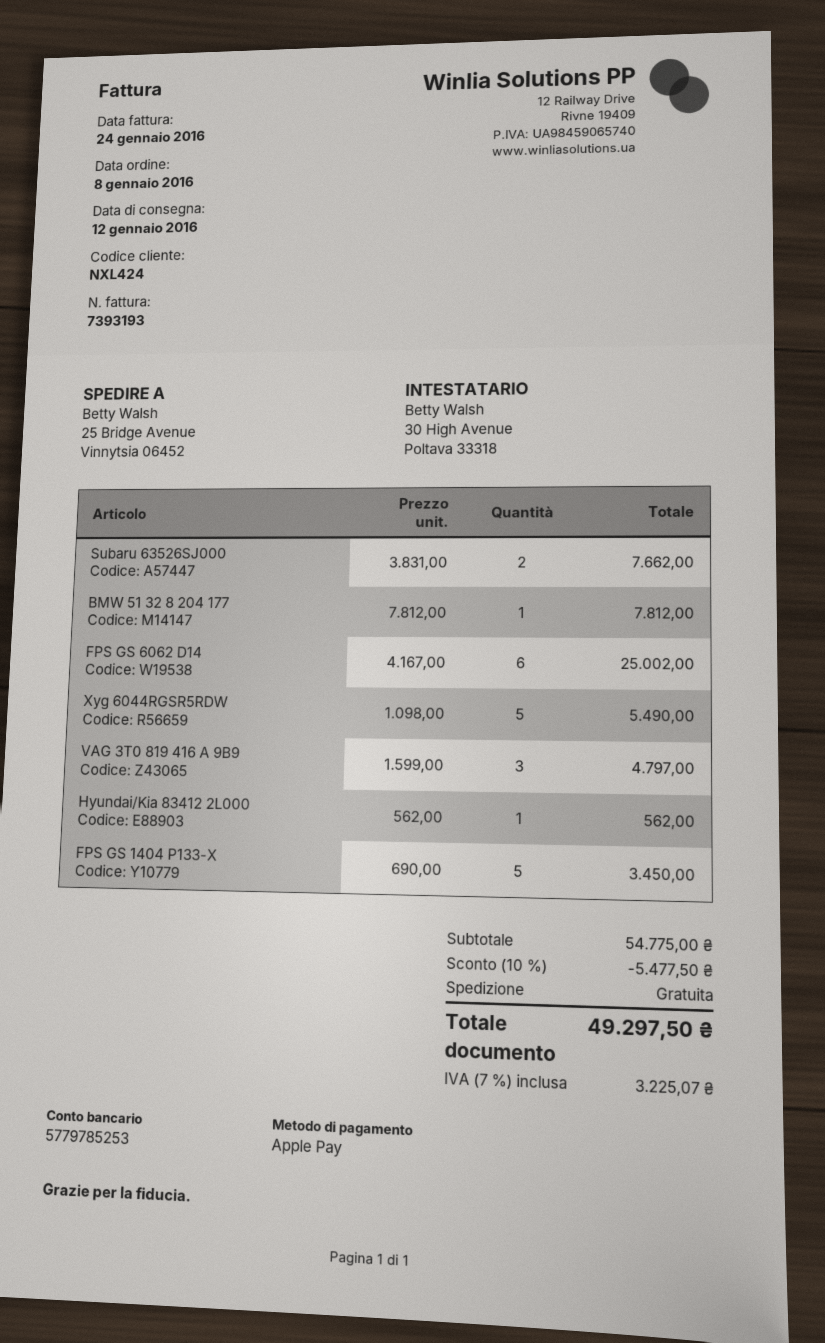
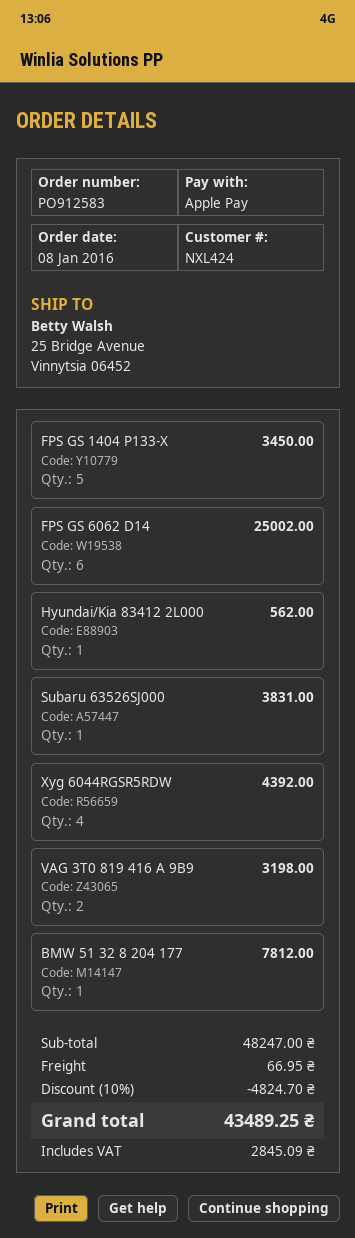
Subaru 63526SJ000: 2 for 7662.00 -> 1 for 3831.00
Xyg 6044RGSR5RDW: 5 for 5490.00 -> 4 for 4392.00
VAG 3T0 819 416 A 9B9: 3 for 4797.00 -> 2 for 3198.00
subtotal: 54775.00 -> 48247.00
discount: 10% = 5477.50 -> 10% = 4824.70
shipping: 0.00 -> 66.95
tax: 3225.07 -> 2845.09
total: 49297.50 -> 43489.25

